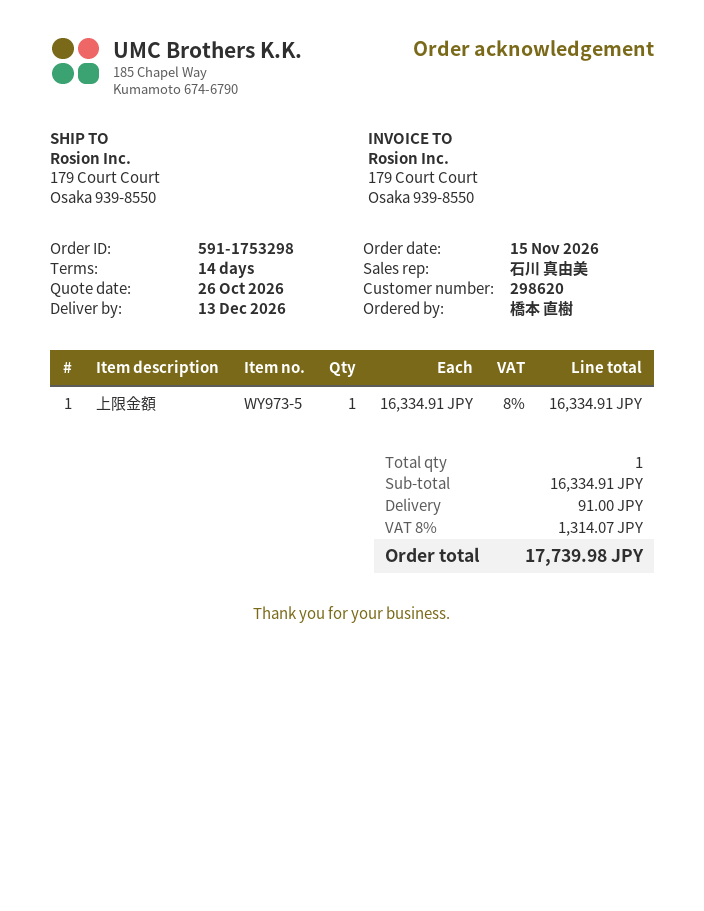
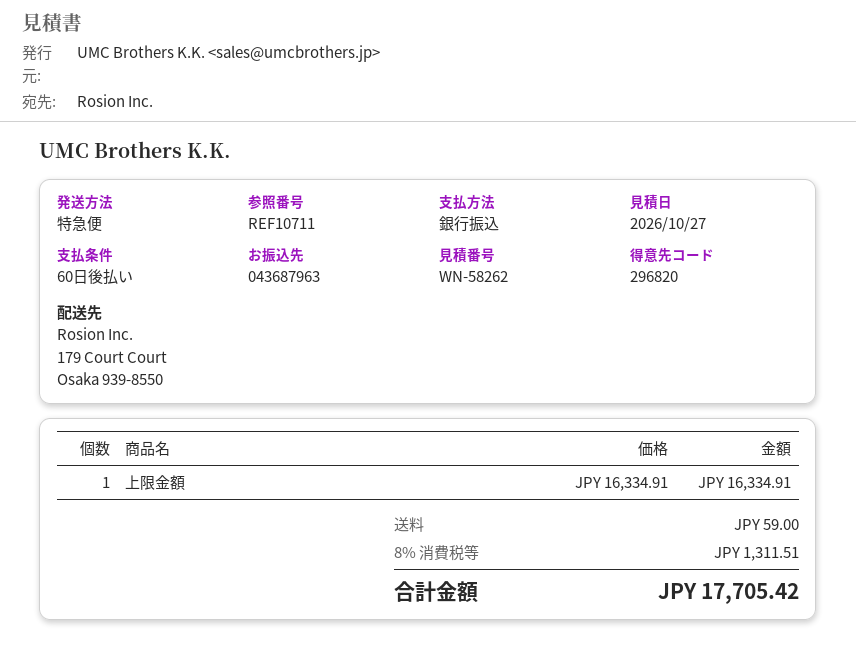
quote date: 2026-10-26 -> 2026-10-27
payment terms: 14 days -> 60 days
customer number: 298620 -> 296820
shipping: 91.00 -> 59.00
tax: 8% = 1314.07 -> 8% = 1311.51
total: 17739.98 -> 17705.42

